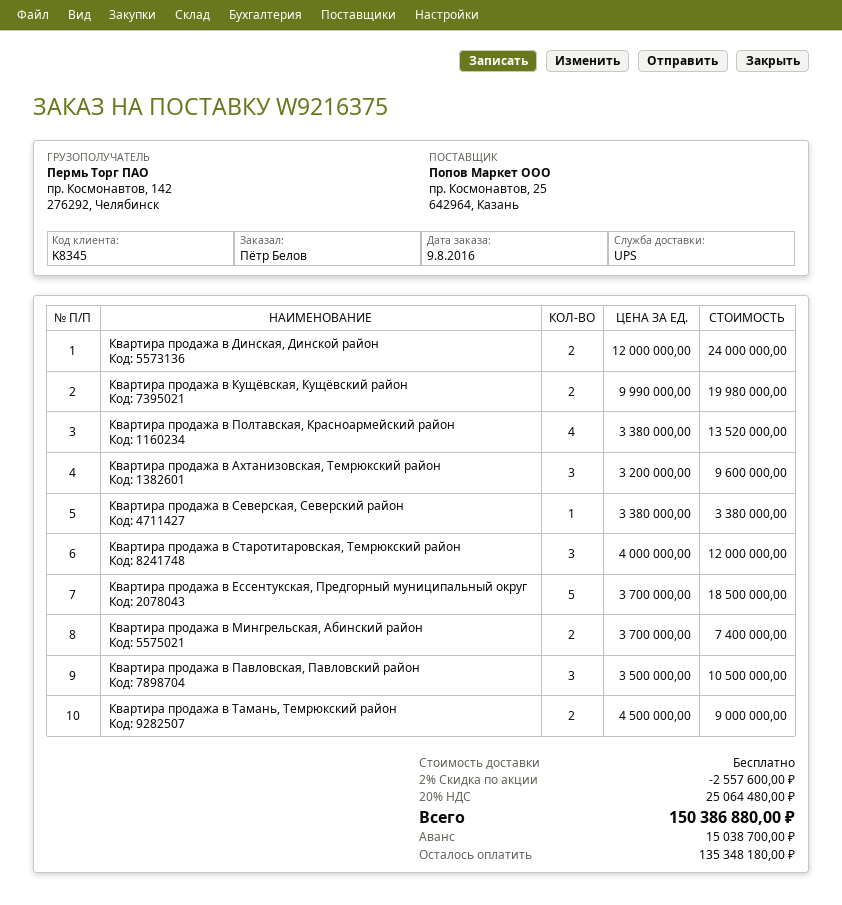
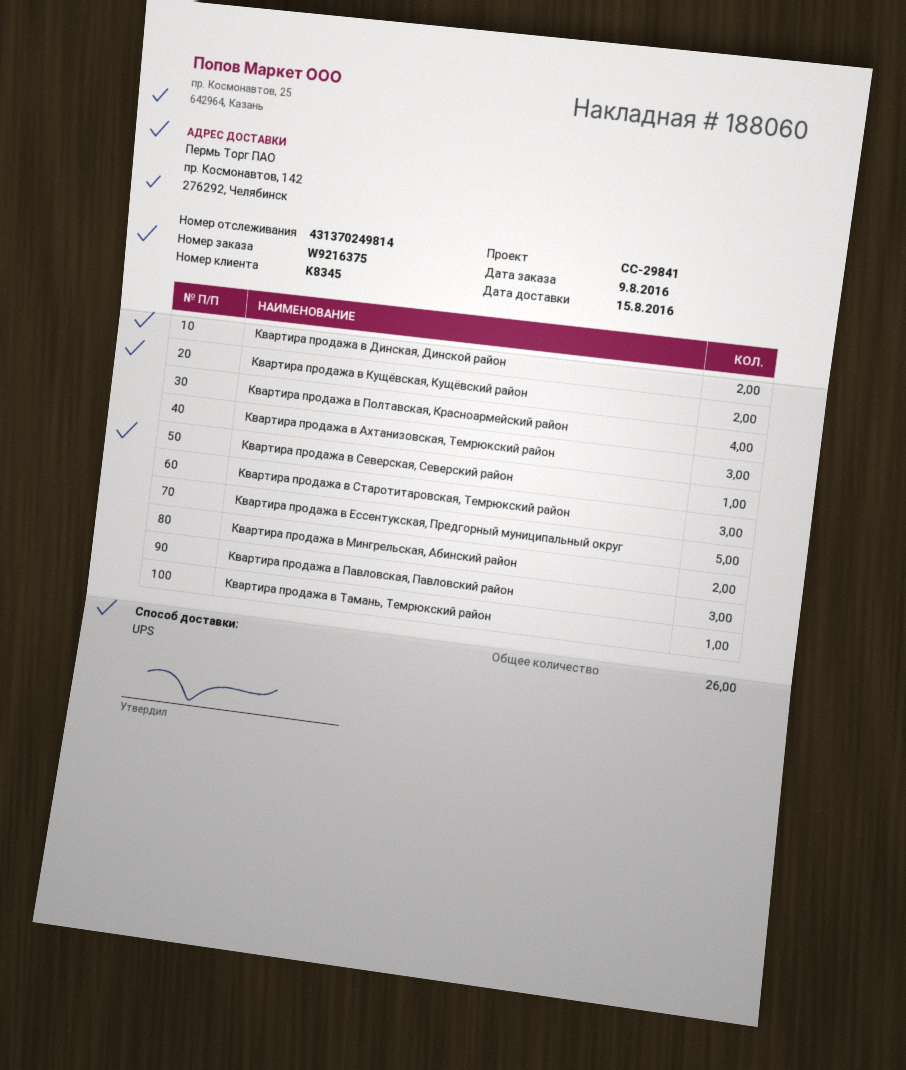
Квартира продажа в Тамань, Темрюкский район: 2 -> 1

